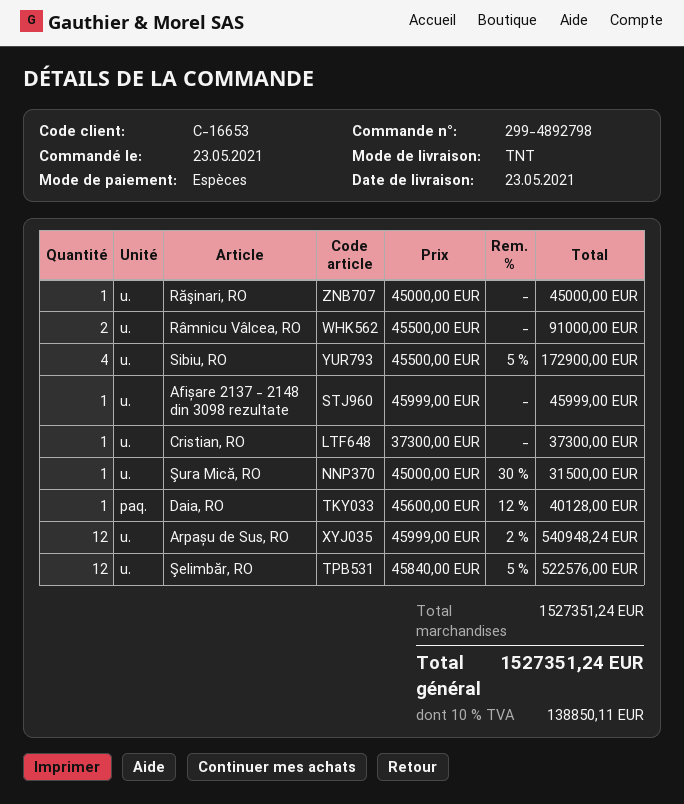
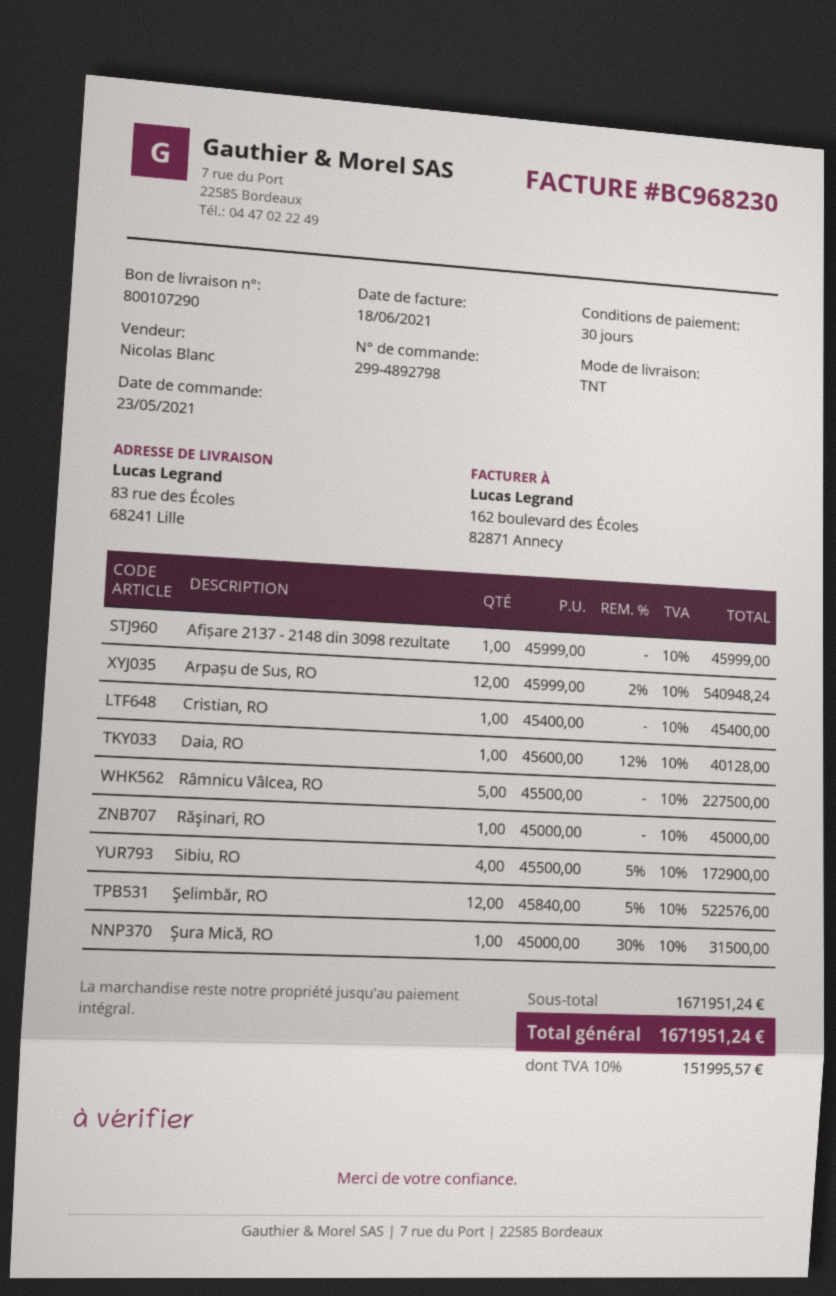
Râmnicu Vâlcea, RO: 2 x 45500.00 = 91000.00 -> 5 x 45500.00 = 227500.00
Cristian, RO: 1 x 37300.00 = 37300.00 -> 1 x 45400.00 = 45400.00
subtotal: 1527351.24 -> 1671951.24
tax: 10% = 138850.11 -> 10% = 151995.57
total: 1527351.24 -> 1671951.24

